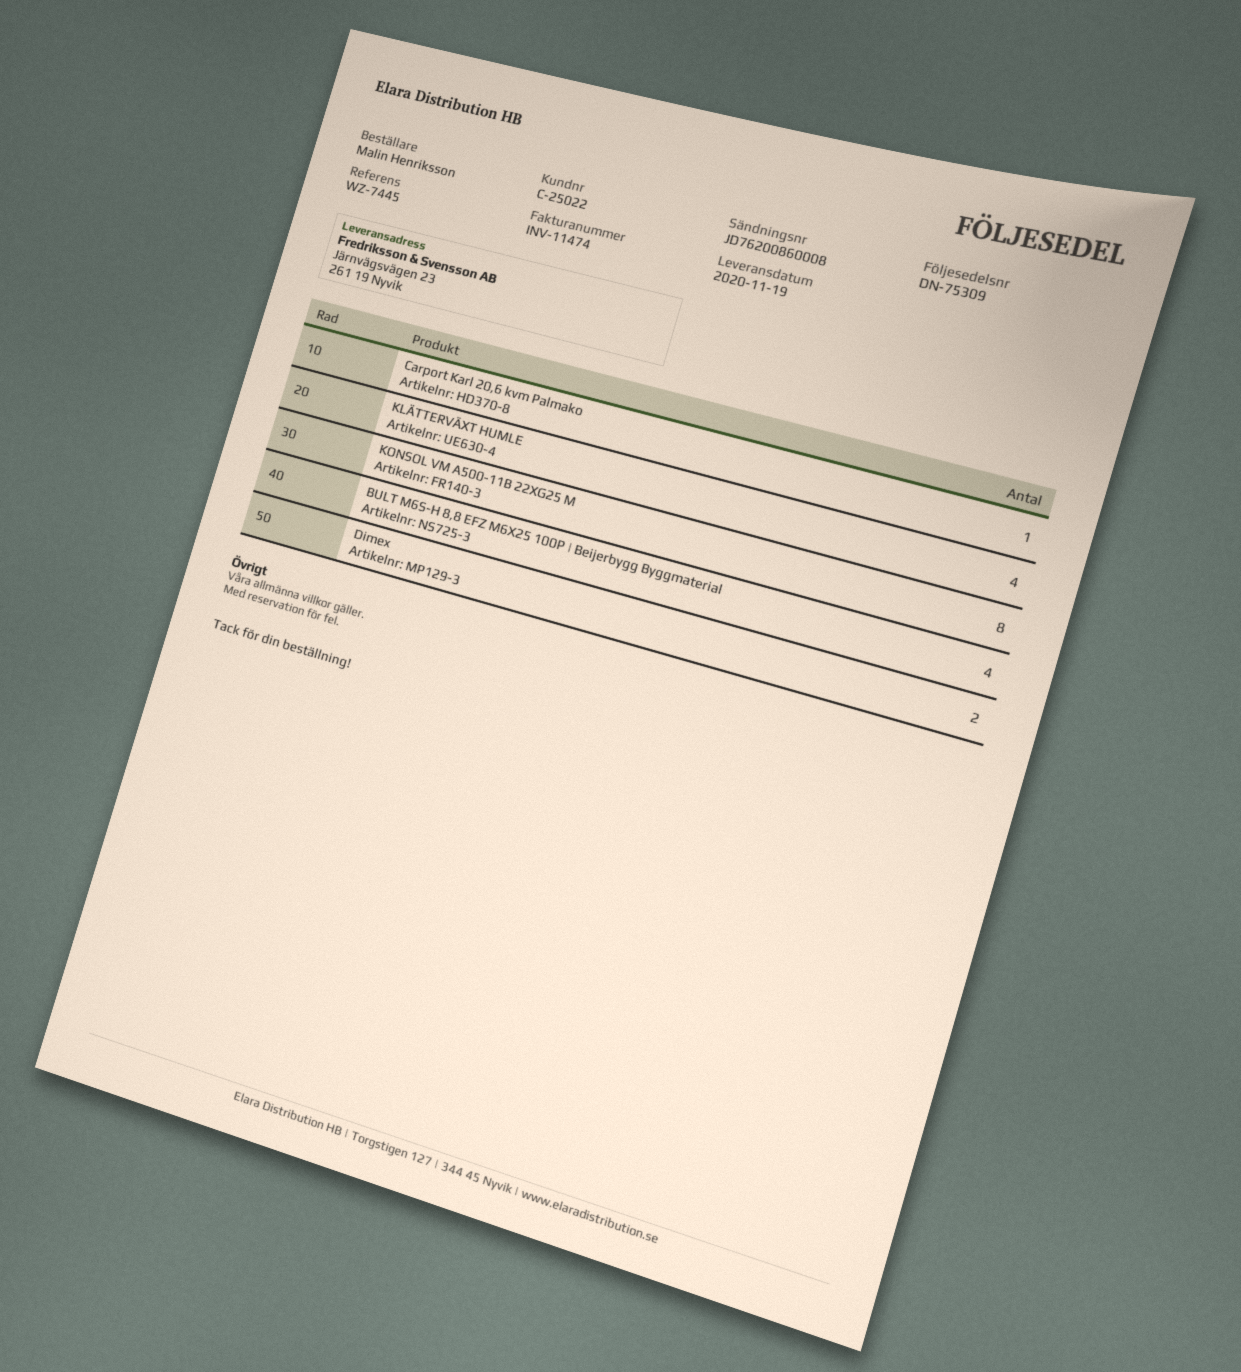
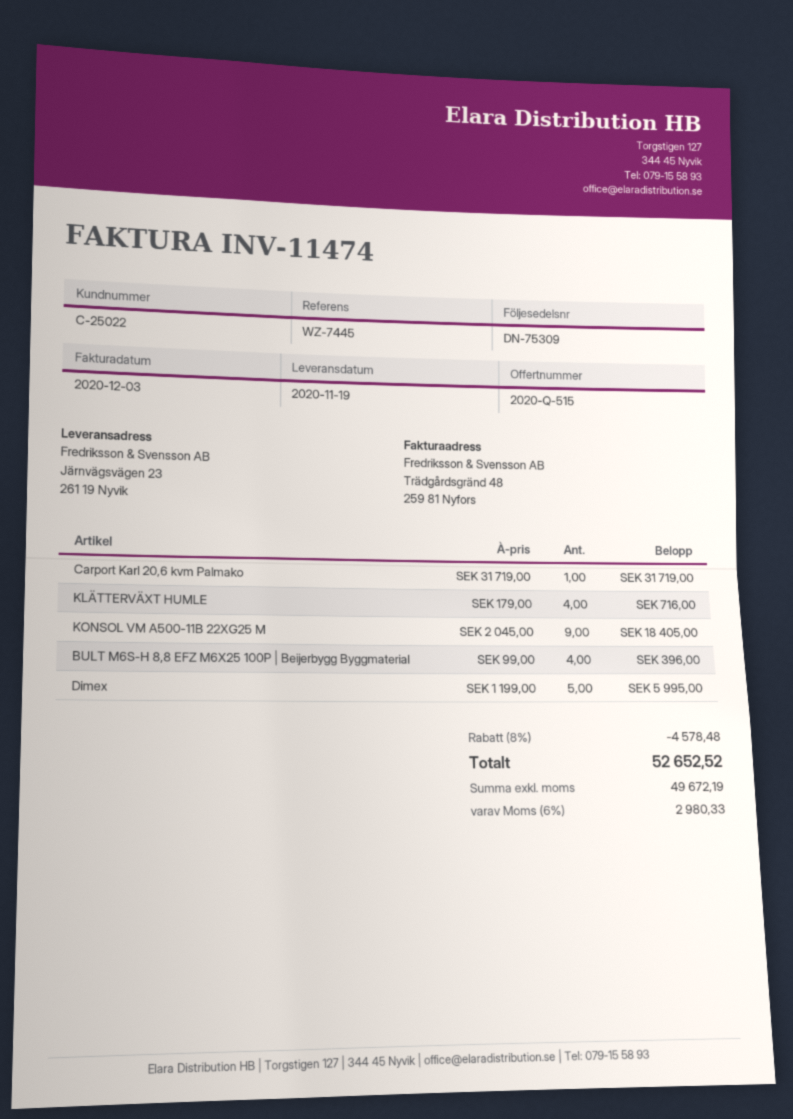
KONSOL VM A500-11B 22XG25 M: 8 -> 9
Dimex: 2 -> 5

